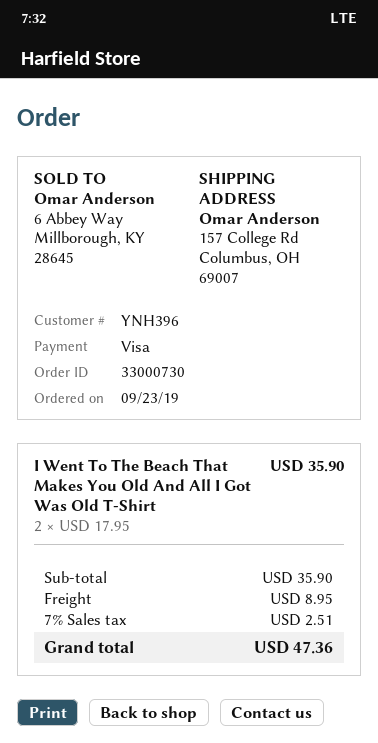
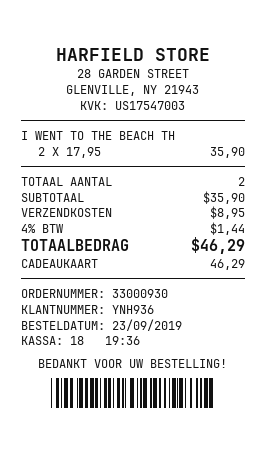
order number: 33000730 -> 33000930
customer number: YNH396 -> YNH936
payment method: Visa -> gift card
tax: 7% = 2.51 -> 4% = 1.44
total: 47.36 -> 46.29

